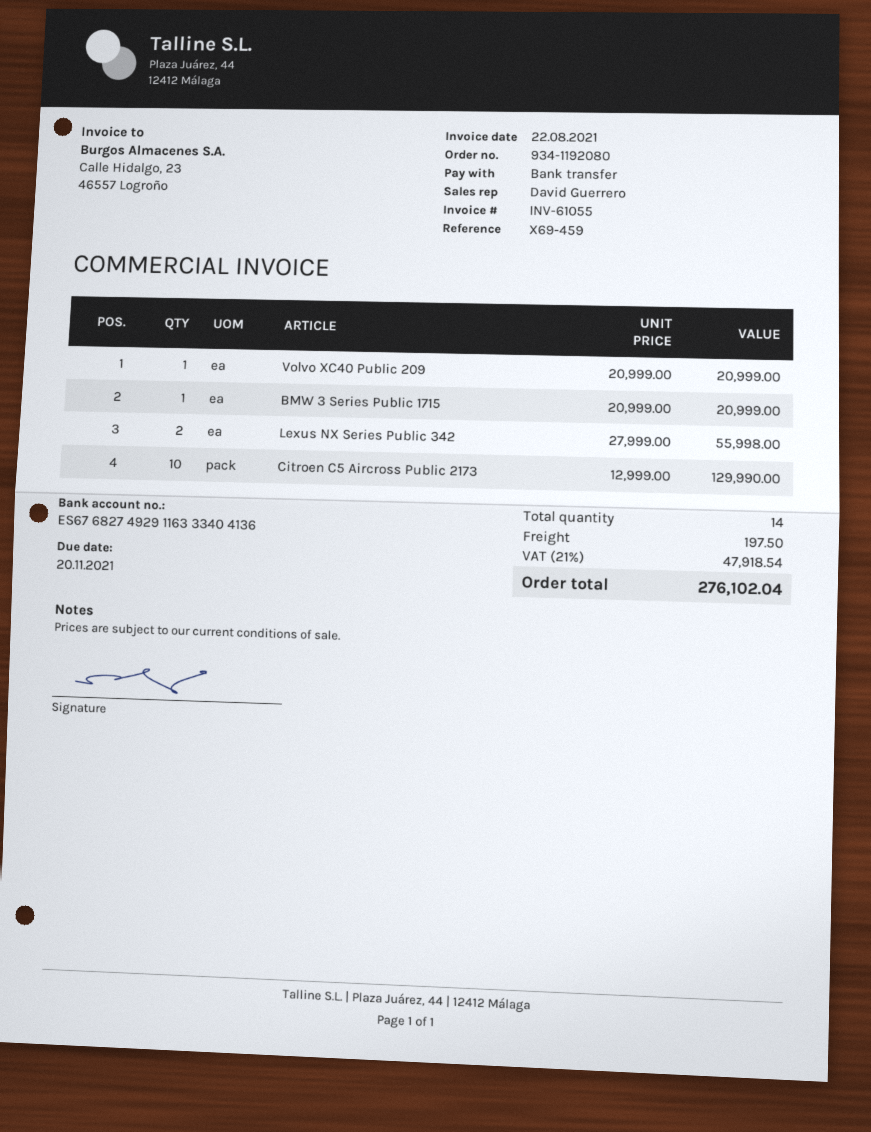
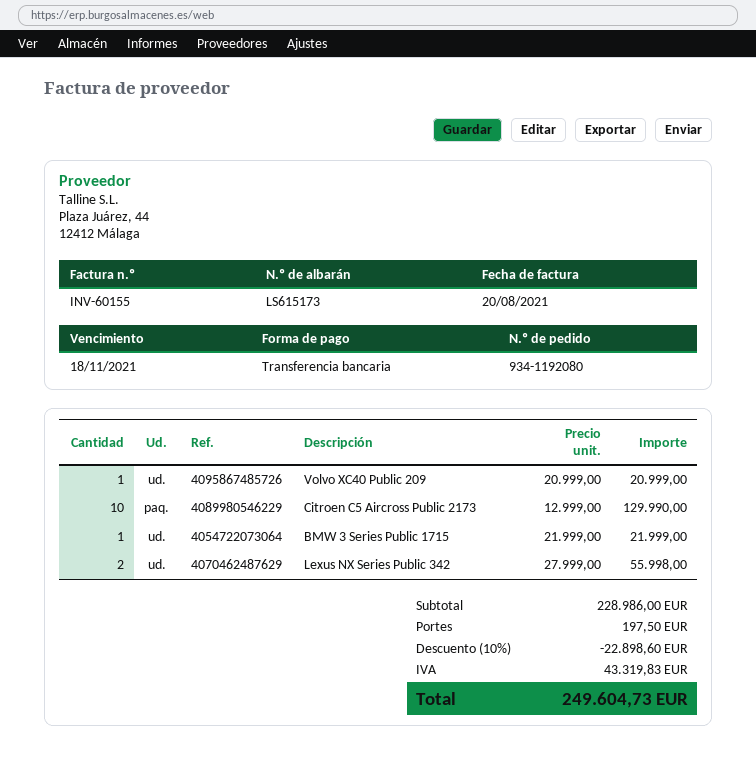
invoice number: INV-61055 -> INV-60155
invoice date: 2021-08-22 -> 2021-08-20
due date: 2021-11-20 -> 2021-11-18
BMW 3 Series Public 1715: 1 x 20999.00 = 20999.00 -> 1 x 21999.00 = 21999.00
discount: none -> 10% = 22898.60
tax: 47918.54 -> 43319.83
total: 276102.04 -> 249604.73

